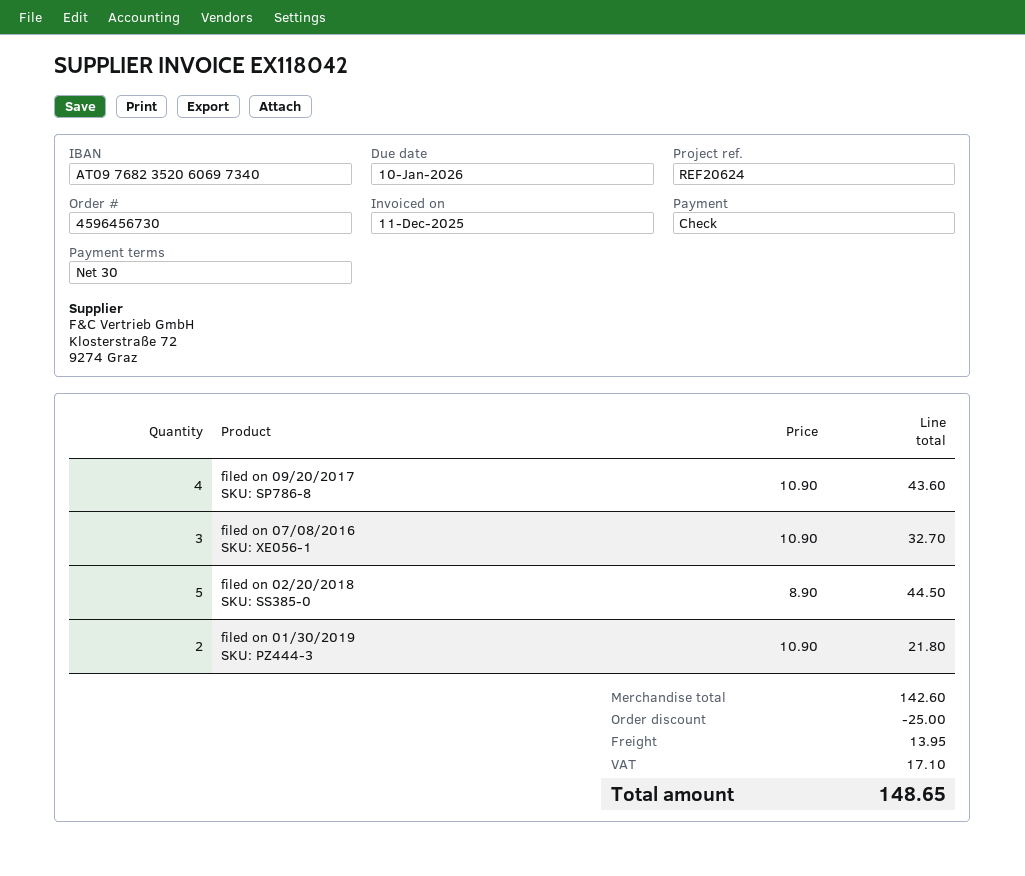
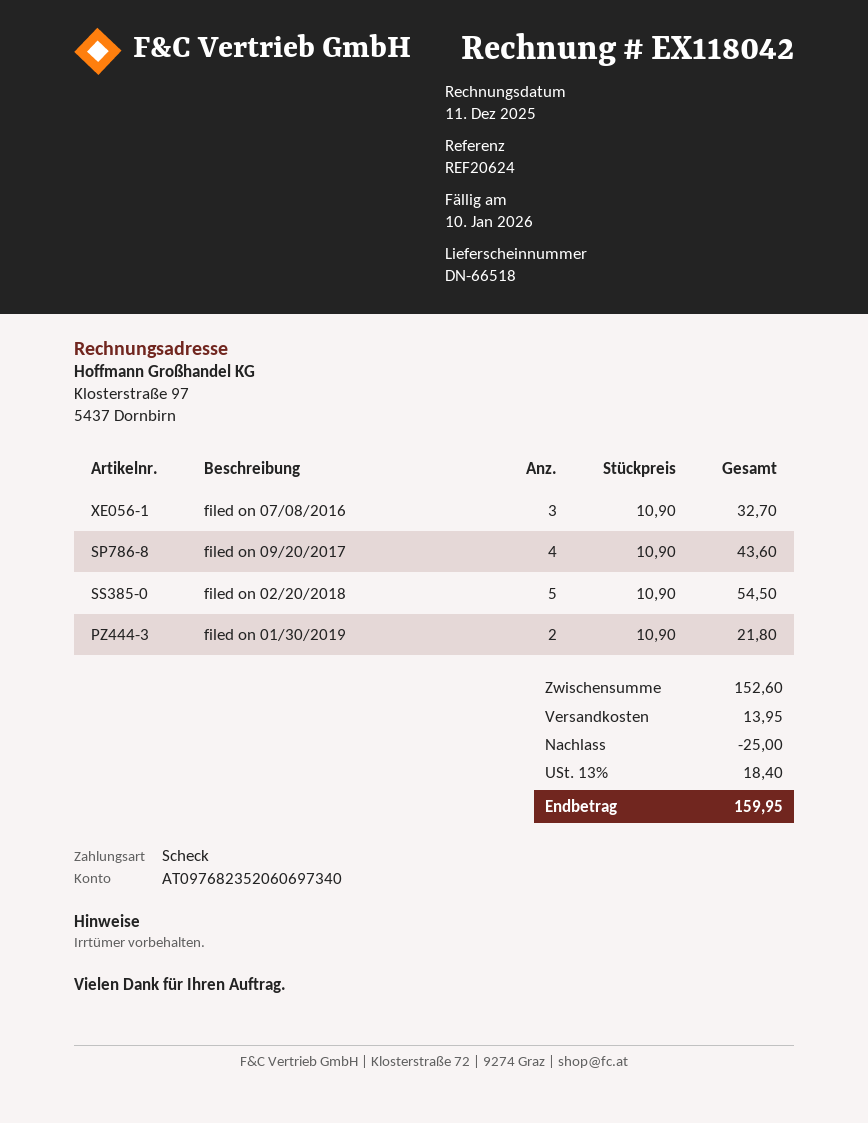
filed on 02/20/2018: 5 x 8.90 = 44.50 -> 5 x 10.90 = 54.50
subtotal: 142.60 -> 152.60
tax: 17.10 -> 18.40
total: 148.65 -> 159.95

